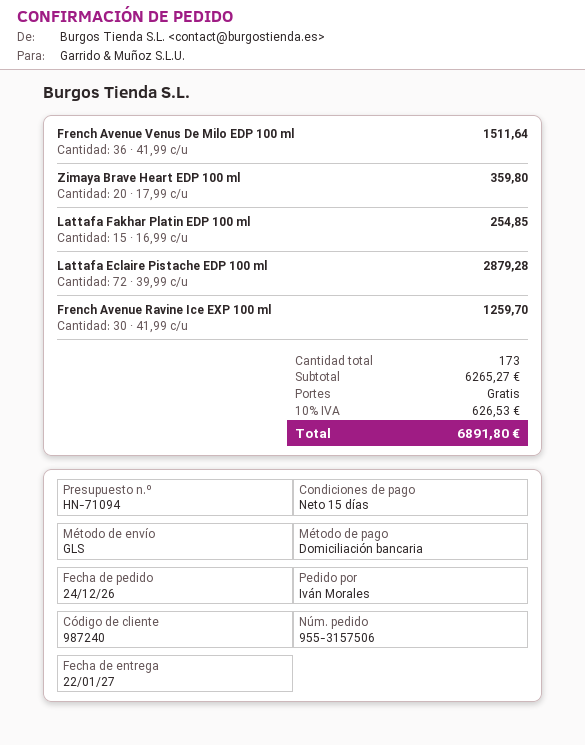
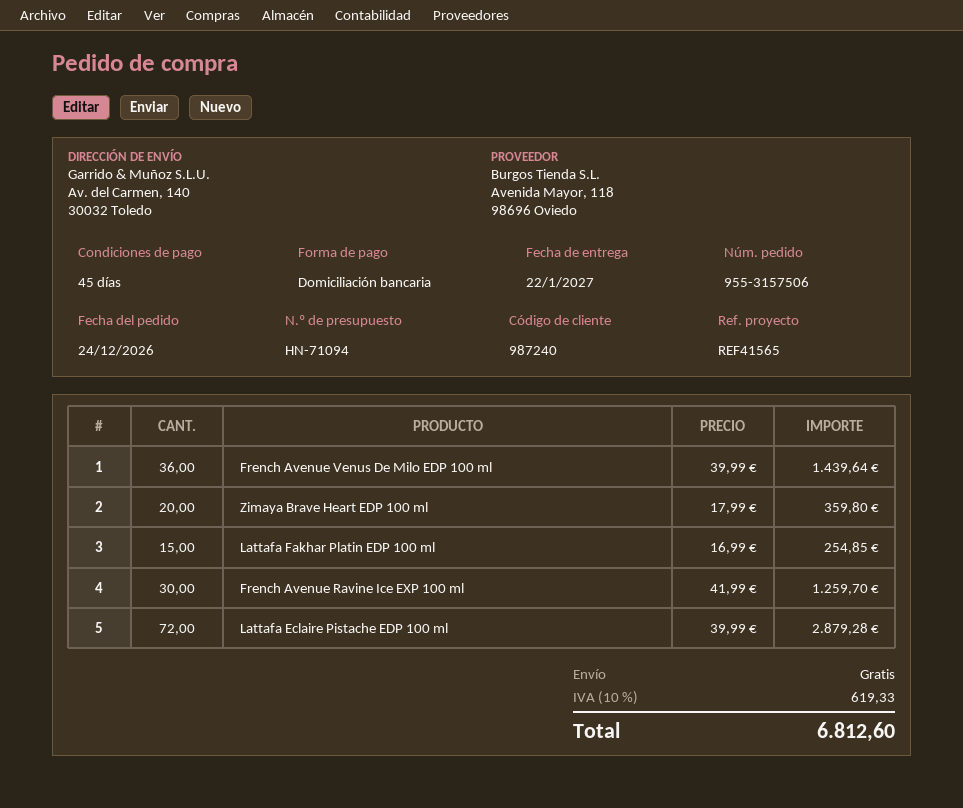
payment terms: 15 days -> 45 days
French Avenue Venus De Milo EDP 100 ml: 36 x 41.99 = 1511.64 -> 36 x 39.99 = 1439.64
tax: 10% = 626.53 -> 10% = 619.33
total: 6891.80 -> 6812.60

